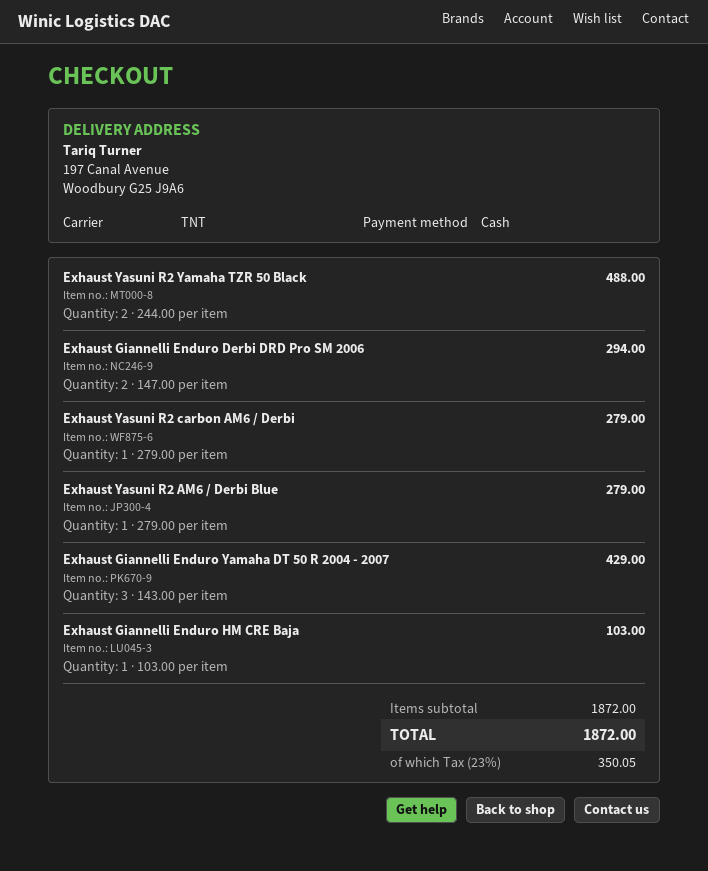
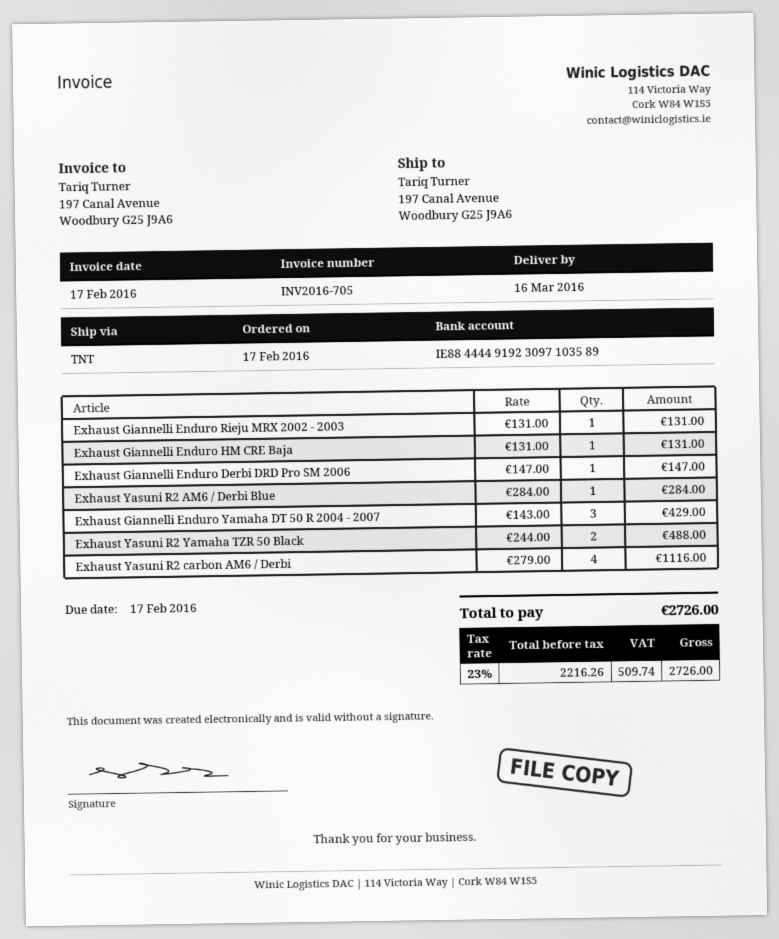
Exhaust Giannelli Enduro Derbi DRD Pro SM 2006: 2 x 147.00 = 294.00 -> 1 x 147.00 = 147.00
Exhaust Yasuni R2 carbon AM6 / Derbi: 1 x 279.00 = 279.00 -> 4 x 279.00 = 1116.00
Exhaust Yasuni R2 AM6 / Derbi Blue: 1 x 279.00 = 279.00 -> 1 x 284.00 = 284.00
Exhaust Giannelli Enduro HM CRE Baja: 1 x 103.00 = 103.00 -> 1 x 131.00 = 131.00
Exhaust Giannelli Enduro Rieju MRX 2002 - 2003: none -> 1 x 131.00 = 131.00
tax: 23% = 350.05 -> 23% = 509.74
total: 1872.00 -> 2726.00

